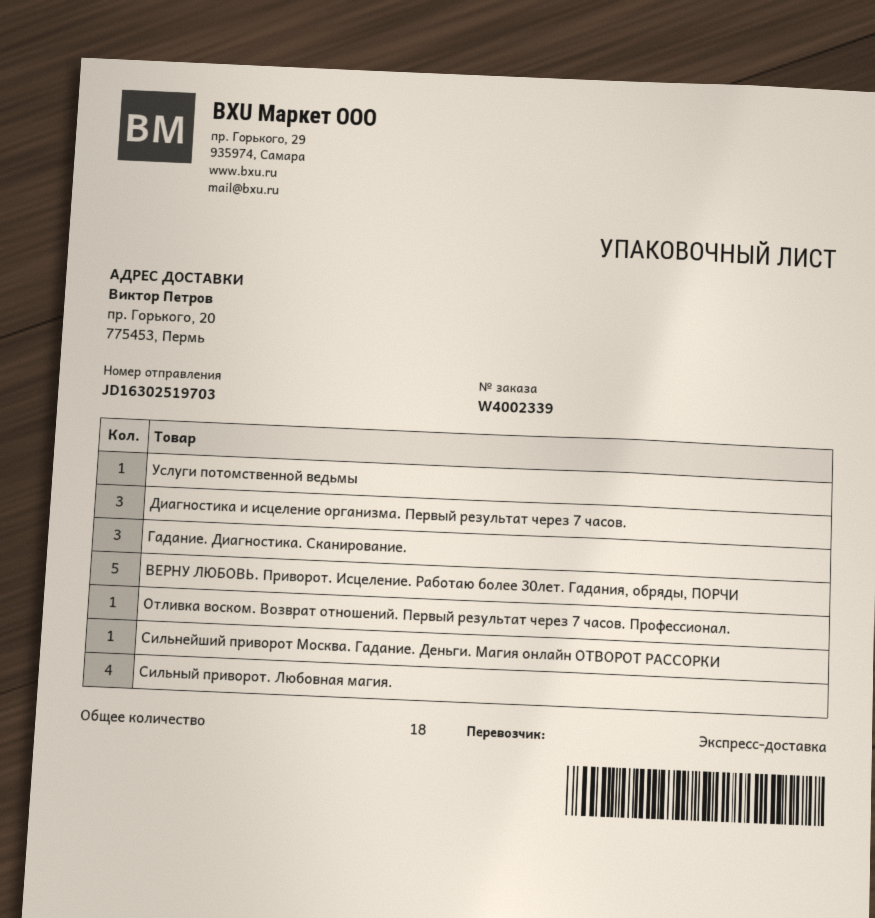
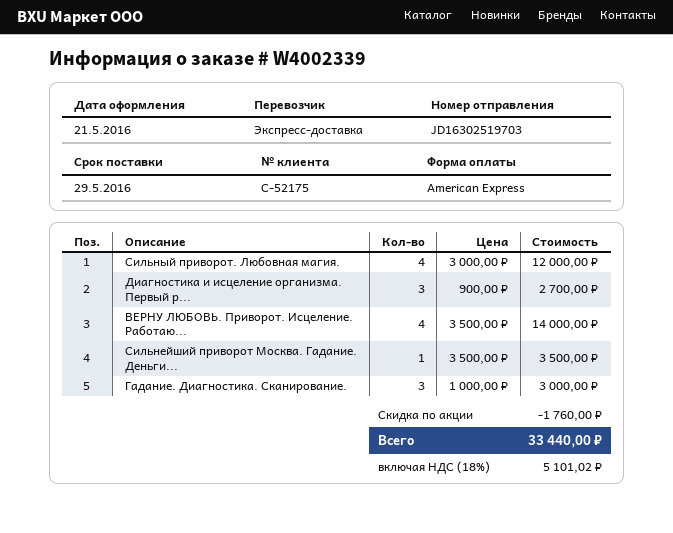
Услуги потомственной ведьмы: 1 -> none
ВЕРНУ ЛЮБОВЬ. Приворот. Исцеление. Работаю более 30лет. Гадания, обряды, ПОРЧИ: 5 -> 4
Отливка воском. Возврат отношений. Первый результат через 7 часов. Профессионал.: 1 -> none

